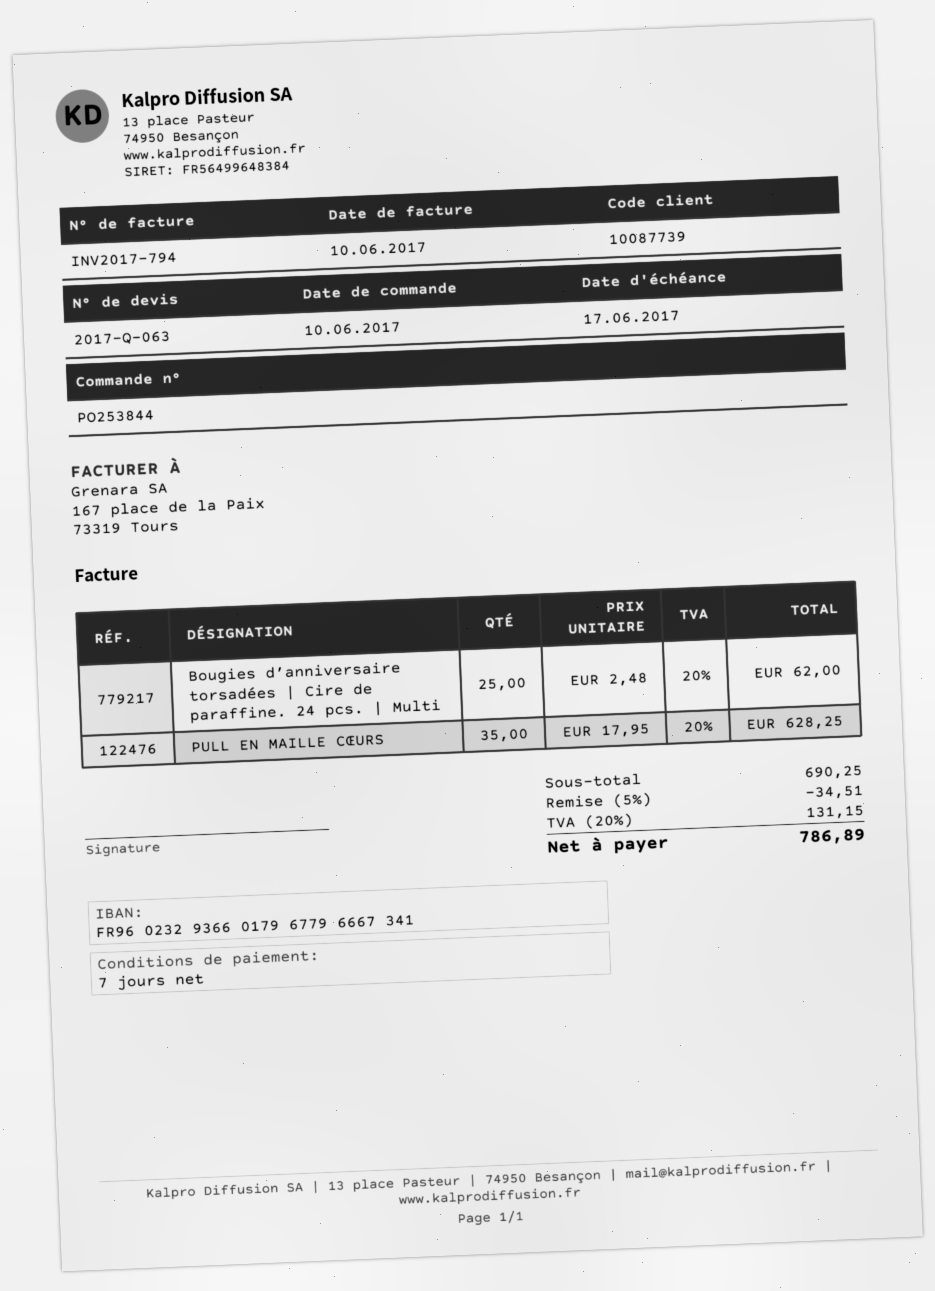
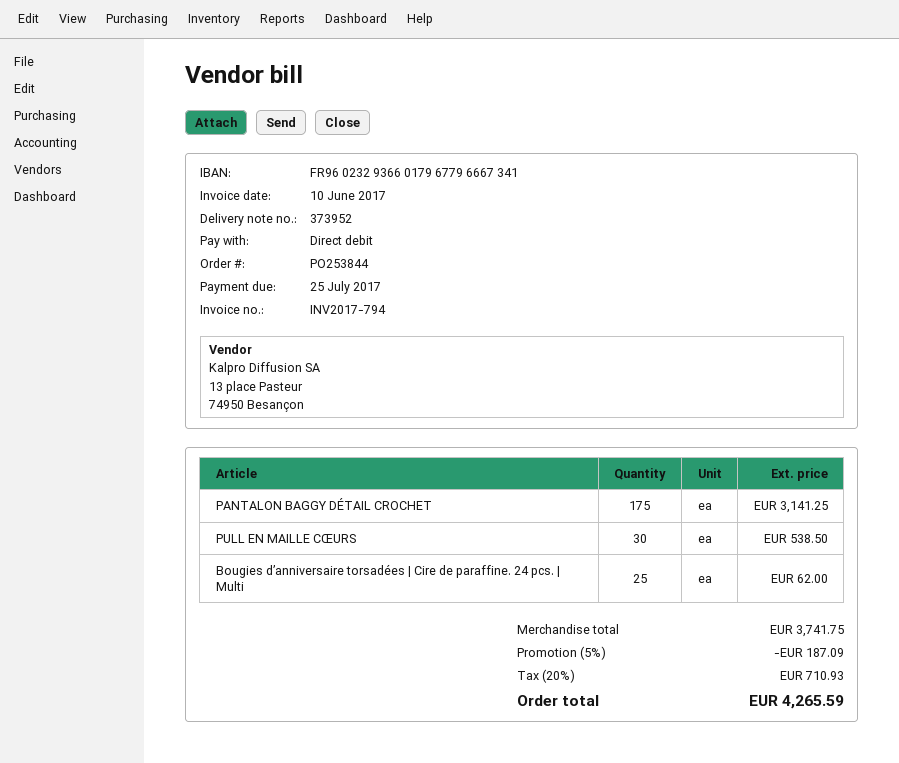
due date: 2017-06-17 -> 2017-07-25
PULL EN MAILLE CŒURS: 35 for 628.25 -> 30 for 538.50
PANTALON BAGGY DÉTAIL CROCHET: none -> 175 for 3141.25
subtotal: 690.25 -> 3741.75
discount: 5% = 34.51 -> 5% = 187.09
tax: 20% = 131.15 -> 20% = 710.93
total: 786.89 -> 4265.59

